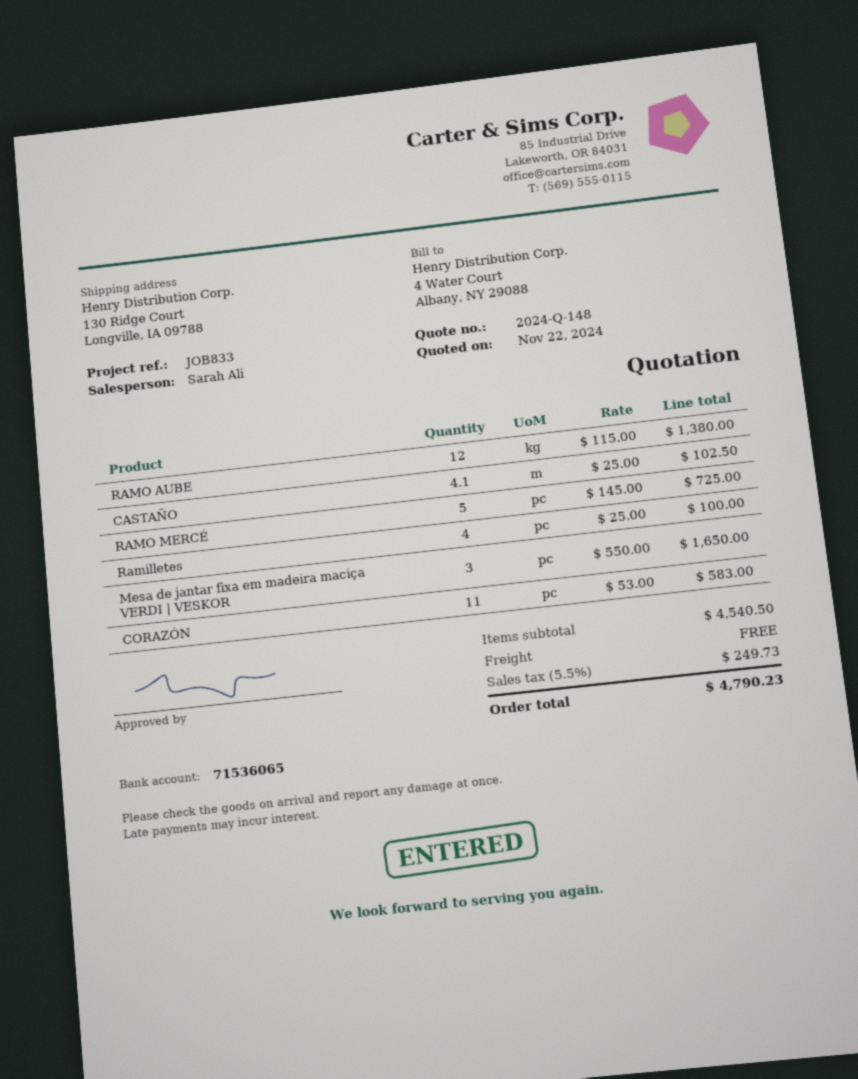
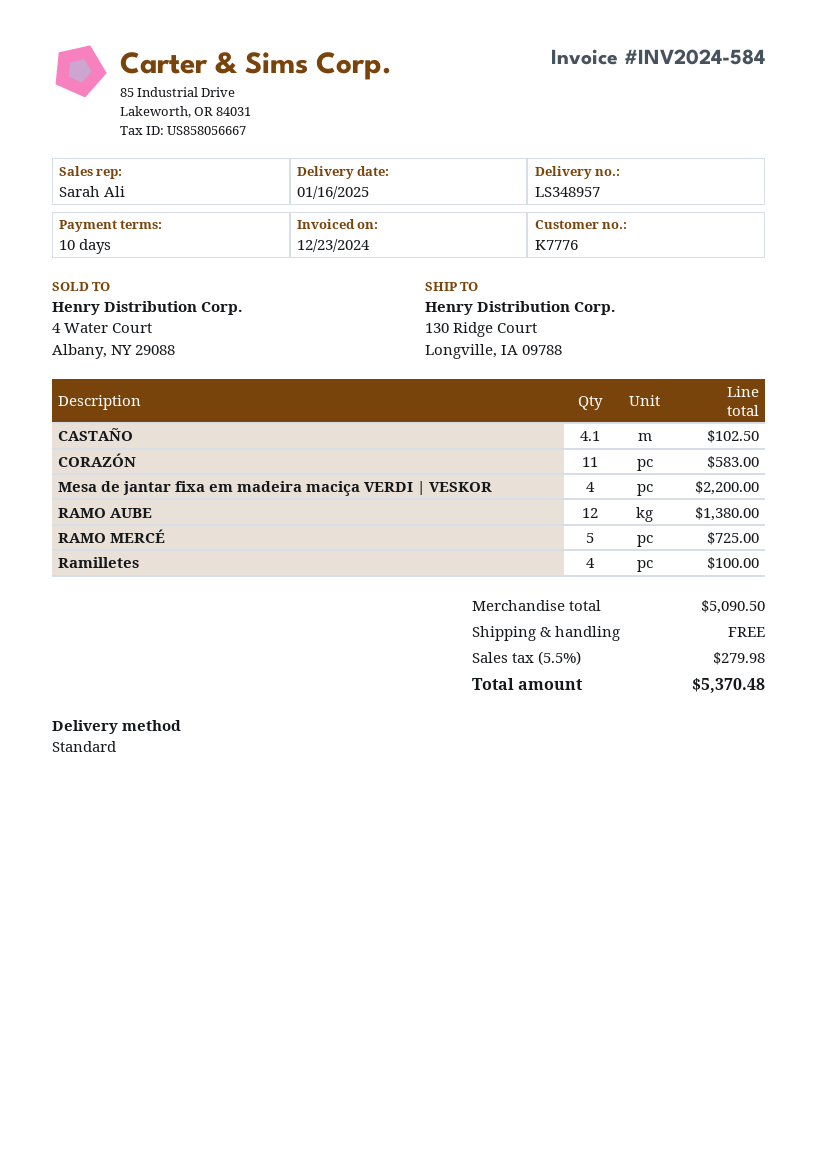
Mesa de jantar fixa em madeira maciça VERDI | VESKOR: 3 for 1650.00 -> 4 for 2200.00
subtotal: 4540.50 -> 5090.50
tax: 5.5% = 249.73 -> 5.5% = 279.98
total: 4790.23 -> 5370.48

